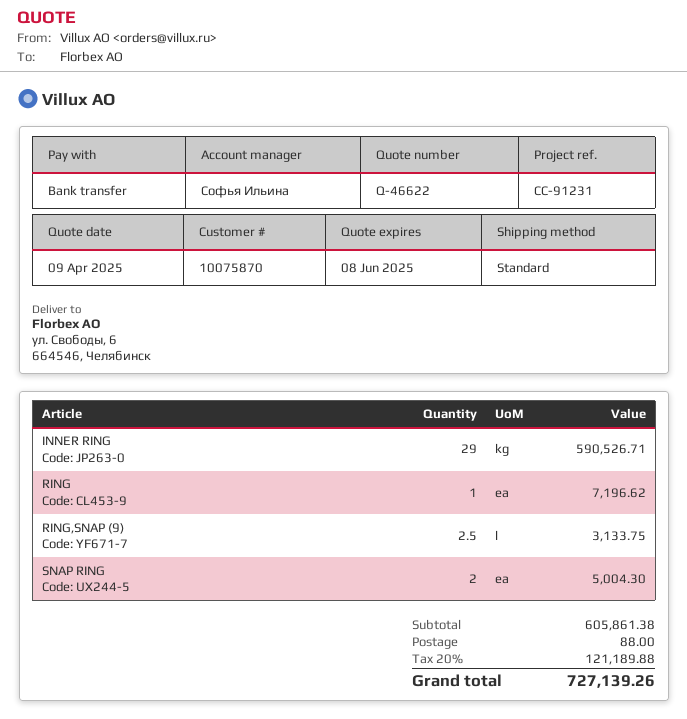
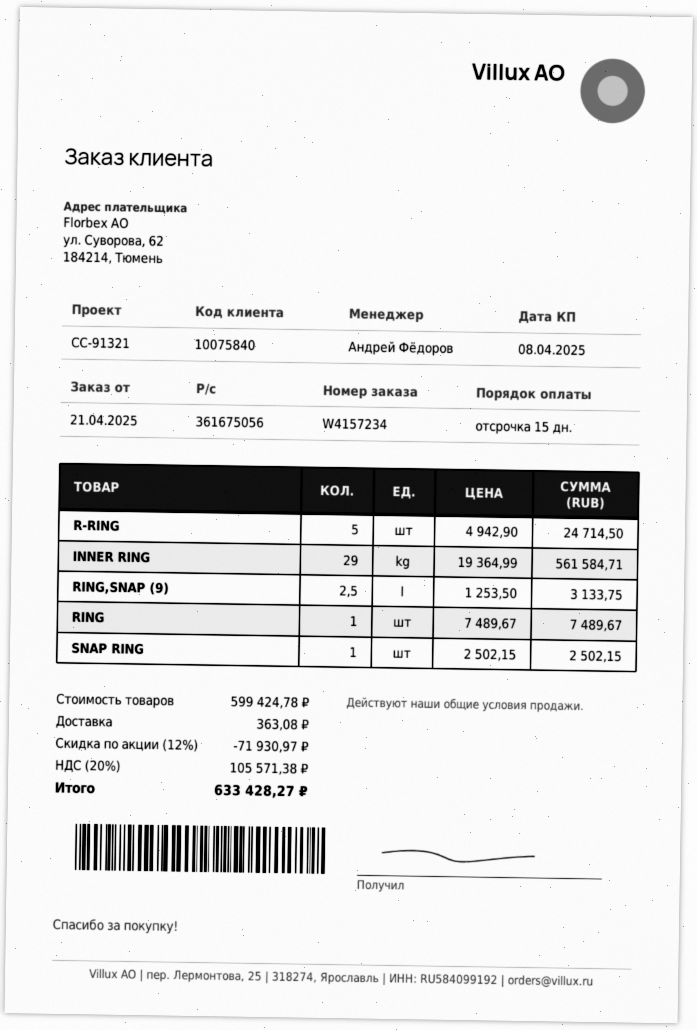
quote date: 2025-04-09 -> 2025-04-08
customer number: 10075870 -> 10075840
reference: CC-91231 -> CC-91321
sales rep: Софья Ильина -> Андрей Фёдоров
INNER RING: 29 for 590526.71 -> 29 for 561584.71
RING: 1 for 7196.62 -> 1 for 7489.67
SNAP RING: 2 for 5004.30 -> 1 for 2502.15
R-RING: none -> 5 for 24714.50
subtotal: 605861.38 -> 599424.78
discount: none -> 12% = 71930.97
shipping: 88.00 -> 363.08
tax: 20% = 121189.88 -> 20% = 105571.38
total: 727139.26 -> 633428.27

